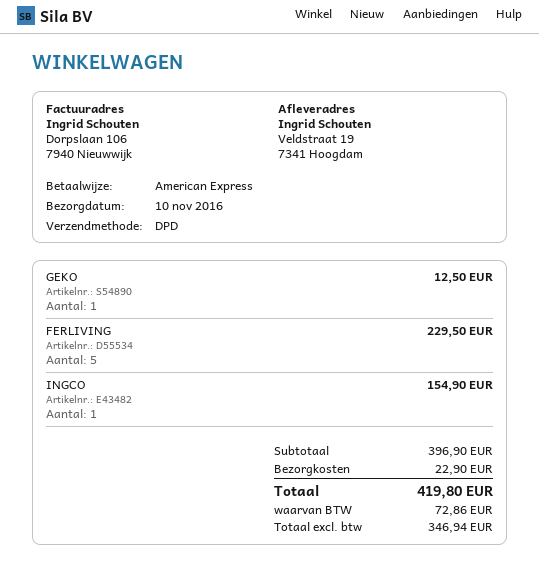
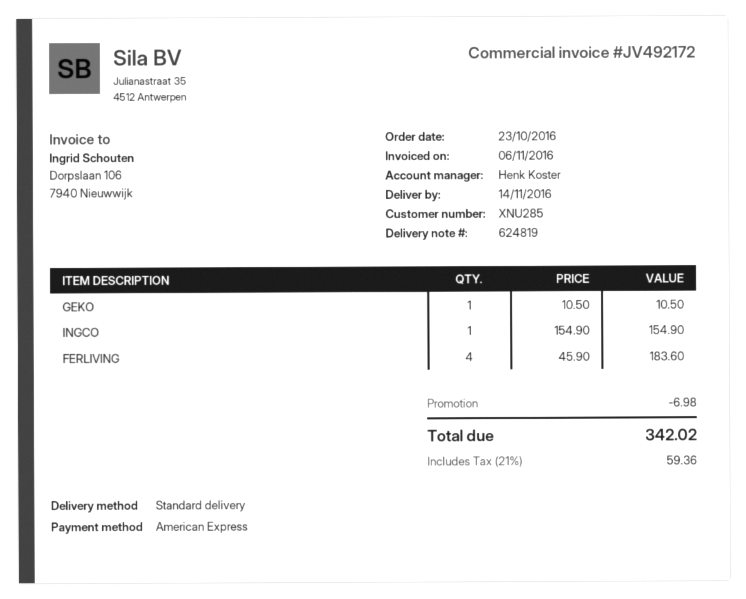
delivery date: 2016-11-10 -> 2016-11-14
shipping method: DPD -> standard
GEKO: 1 for 12.50 -> 1 for 10.50
FERLIVING: 5 for 229.50 -> 4 for 183.60
discount: none -> 6.98
shipping: 22.90 -> none
tax: 72.86 -> 59.36
total: 419.80 -> 342.02

